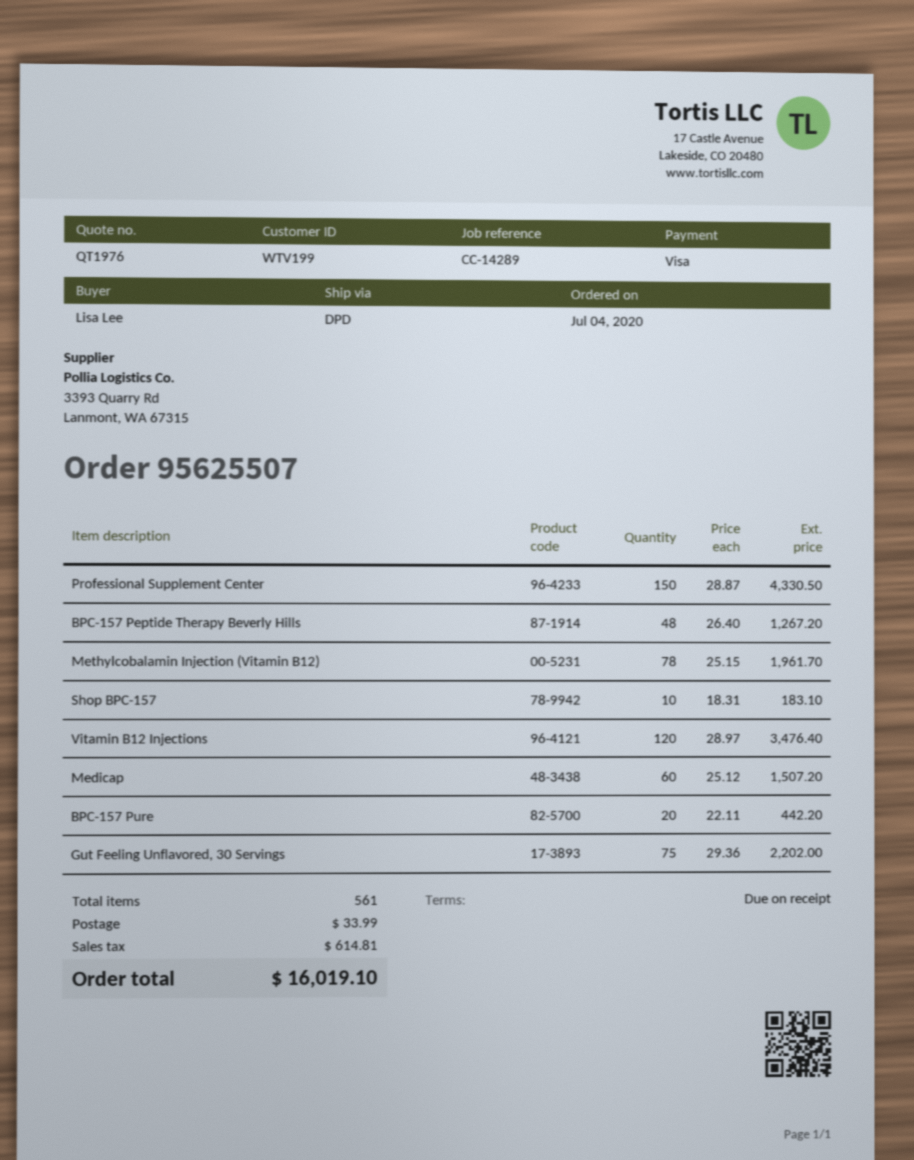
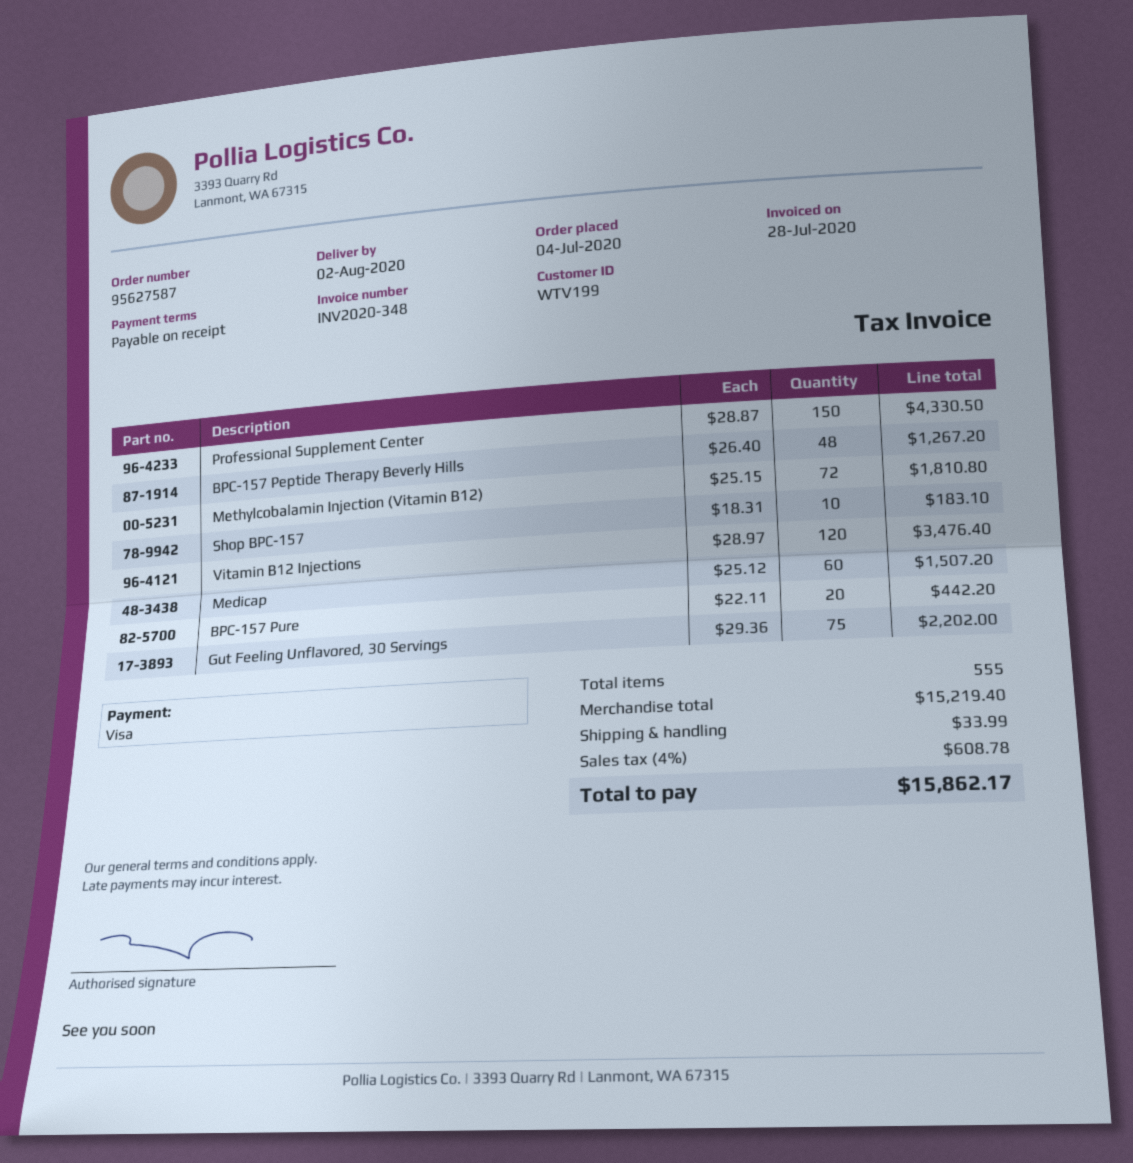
order number: 95625507 -> 95627587
Methylcobalamin Injection (Vitamin B12): 78 x 25.15 = 1961.70 -> 72 x 25.15 = 1810.80
total quantity: 561 -> 555
tax: 614.81 -> 608.78
total: 16019.10 -> 15862.17

